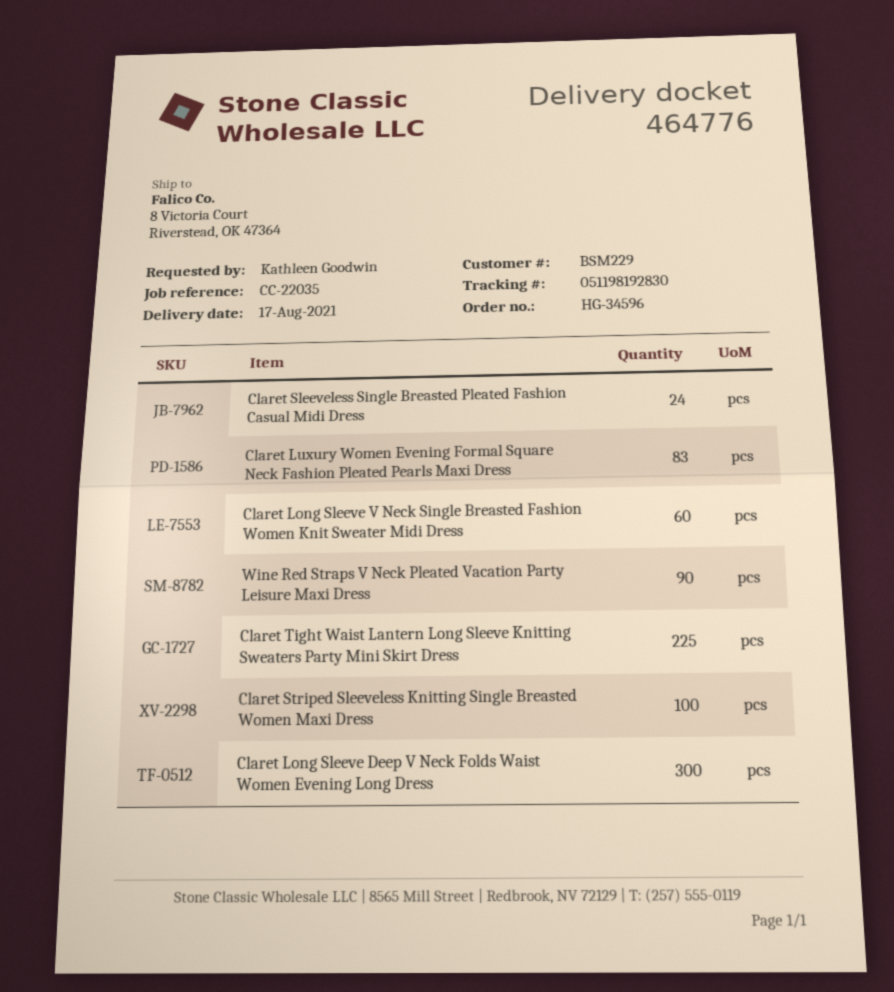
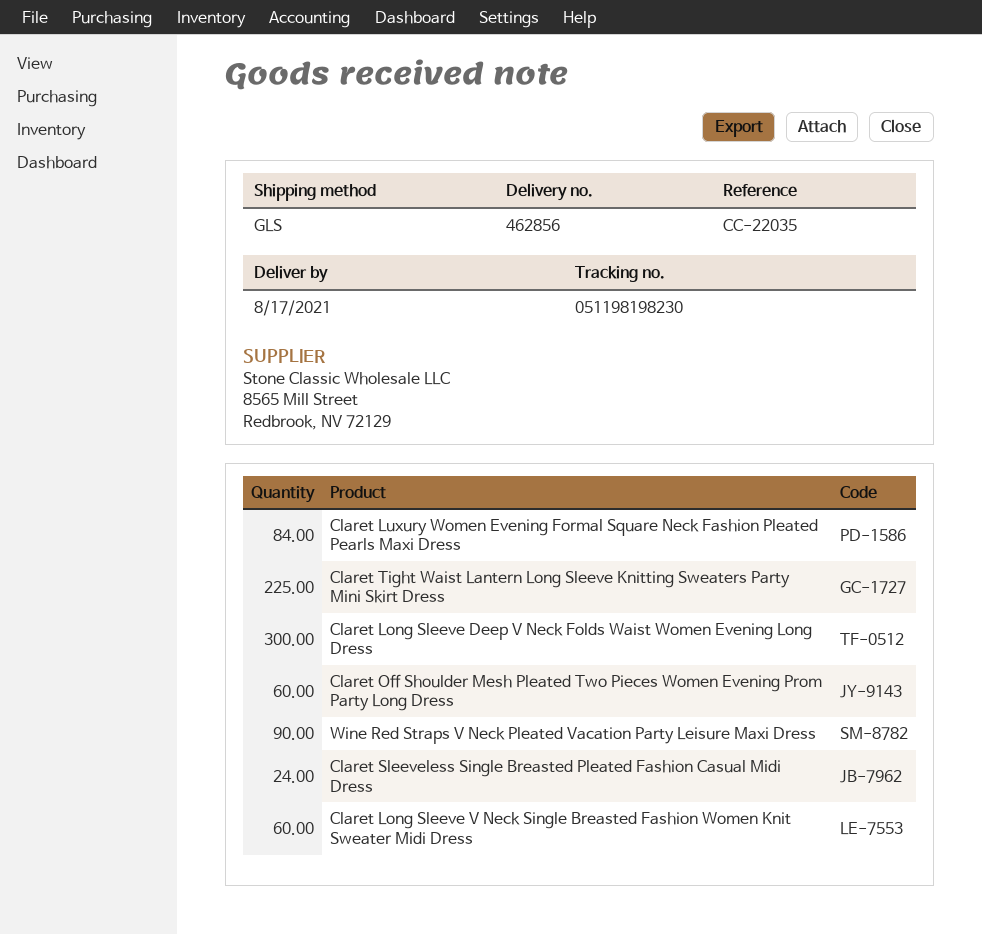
delivery note number: 464776 -> 462856
tracking number: 051198192830 -> 051198198230
Claret Luxury Women Evening Formal Square Neck Fashion Pleated Pearls Maxi Dress: 83 -> 84
Claret Striped Sleeveless Knitting Single Breasted Women Maxi Dress: 100 -> none
Claret Off Shoulder Mesh Pleated Two Pieces Women Evening Prom Party Long Dress: none -> 60

